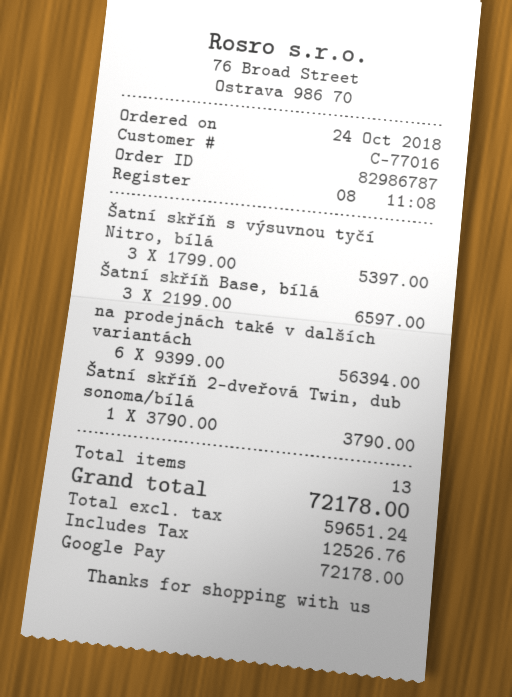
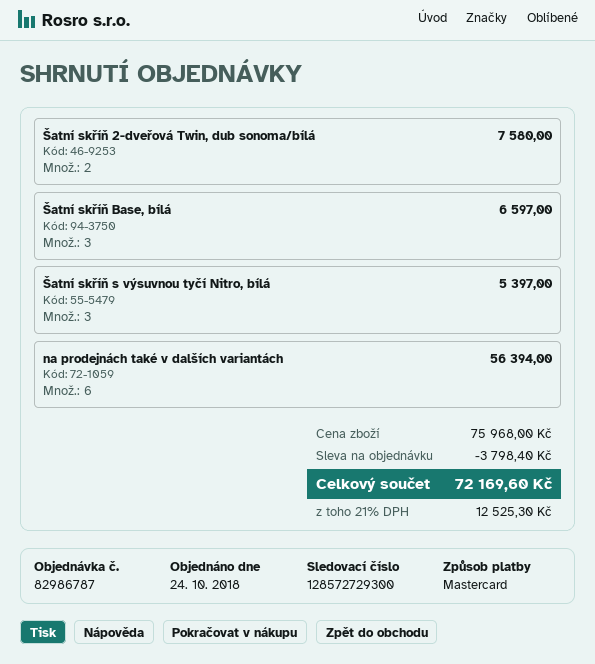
payment method: Google Pay -> Mastercard
Šatní skříň 2-dveřová Twin, dub sonoma/bílá: 1 for 3790.00 -> 2 for 7580.00
discount: none -> 3798.40
tax: 12526.76 -> 12525.30
total: 72178.00 -> 72169.60

